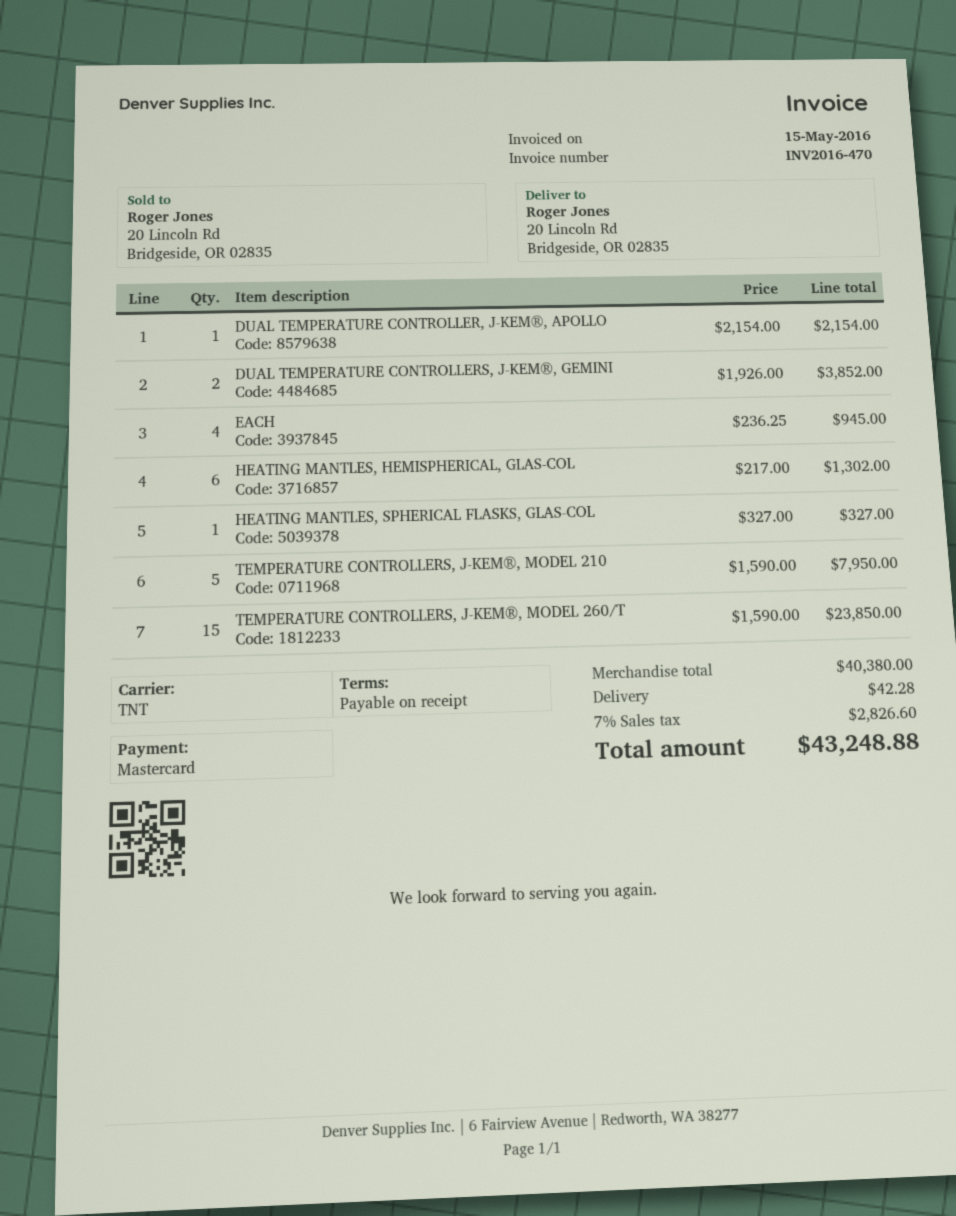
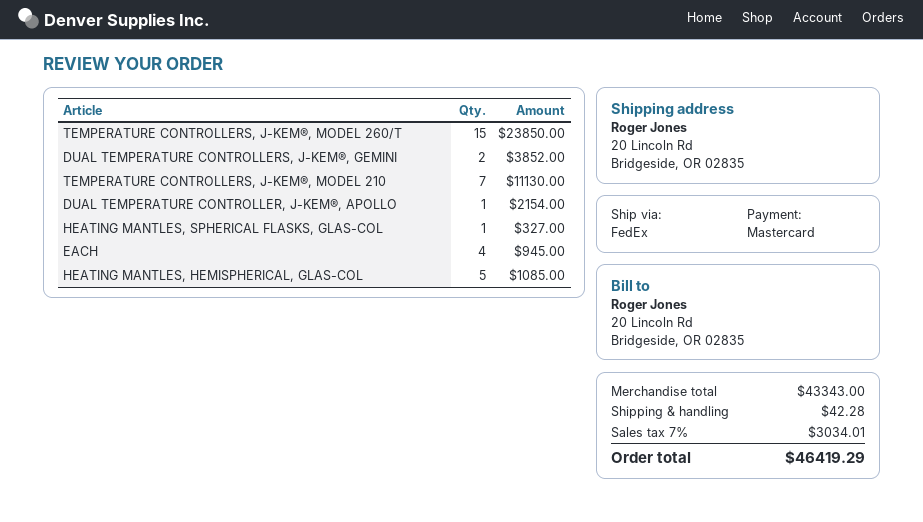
shipping method: TNT -> FedEx
HEATING MANTLES, HEMISPHERICAL, GLAS-COL: 6 for 1302.00 -> 5 for 1085.00
TEMPERATURE CONTROLLERS, J-KEM®, MODEL 210: 5 for 7950.00 -> 7 for 11130.00
subtotal: 40380.00 -> 43343.00
tax: 7% = 2826.60 -> 7% = 3034.01
total: 43248.88 -> 46419.29

